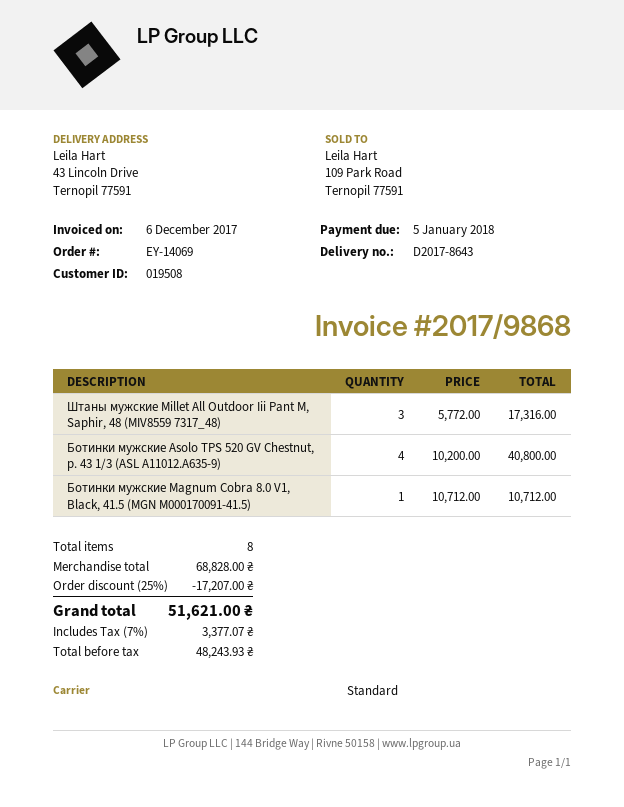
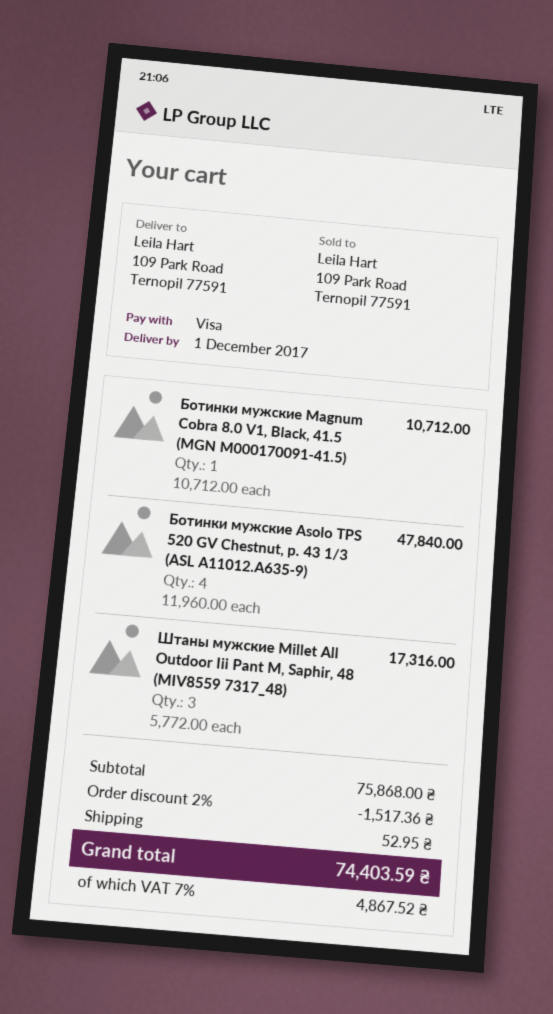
ship to: 43 Lincoln Drive, Ternopil 77591 -> 109 Park Road, Ternopil 77591
Ботинки мужские Asolo TPS 520 GV Chestnut, р. 43 1/3 (ASL A11012.A635-9): 4 x 10200.00 = 40800.00 -> 4 x 11960.00 = 47840.00
subtotal: 68828.00 -> 75868.00
discount: 25% = 17207.00 -> 2% = 1517.36
shipping: none -> 52.95
tax: 7% = 3377.07 -> 7% = 4867.52
total: 51621.00 -> 74403.59

